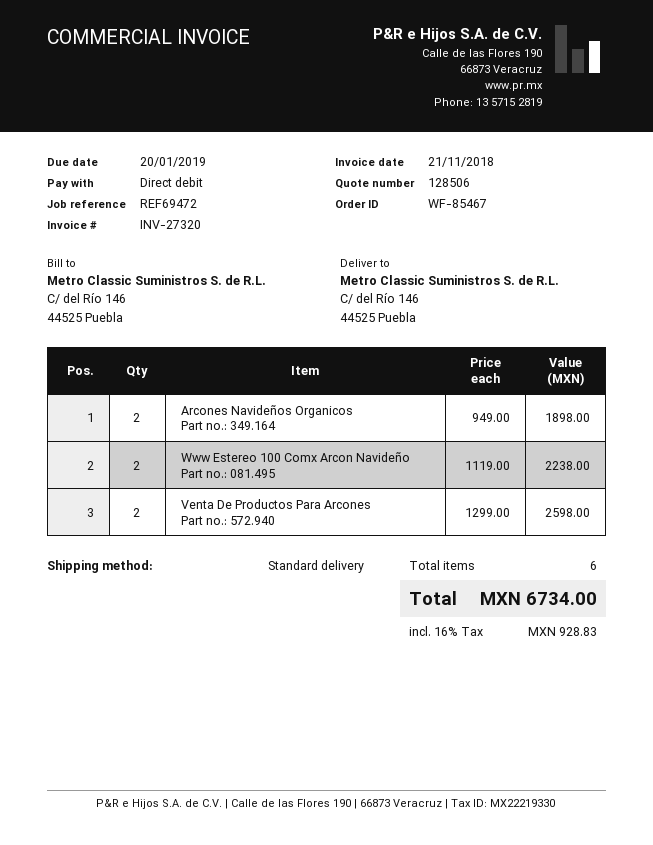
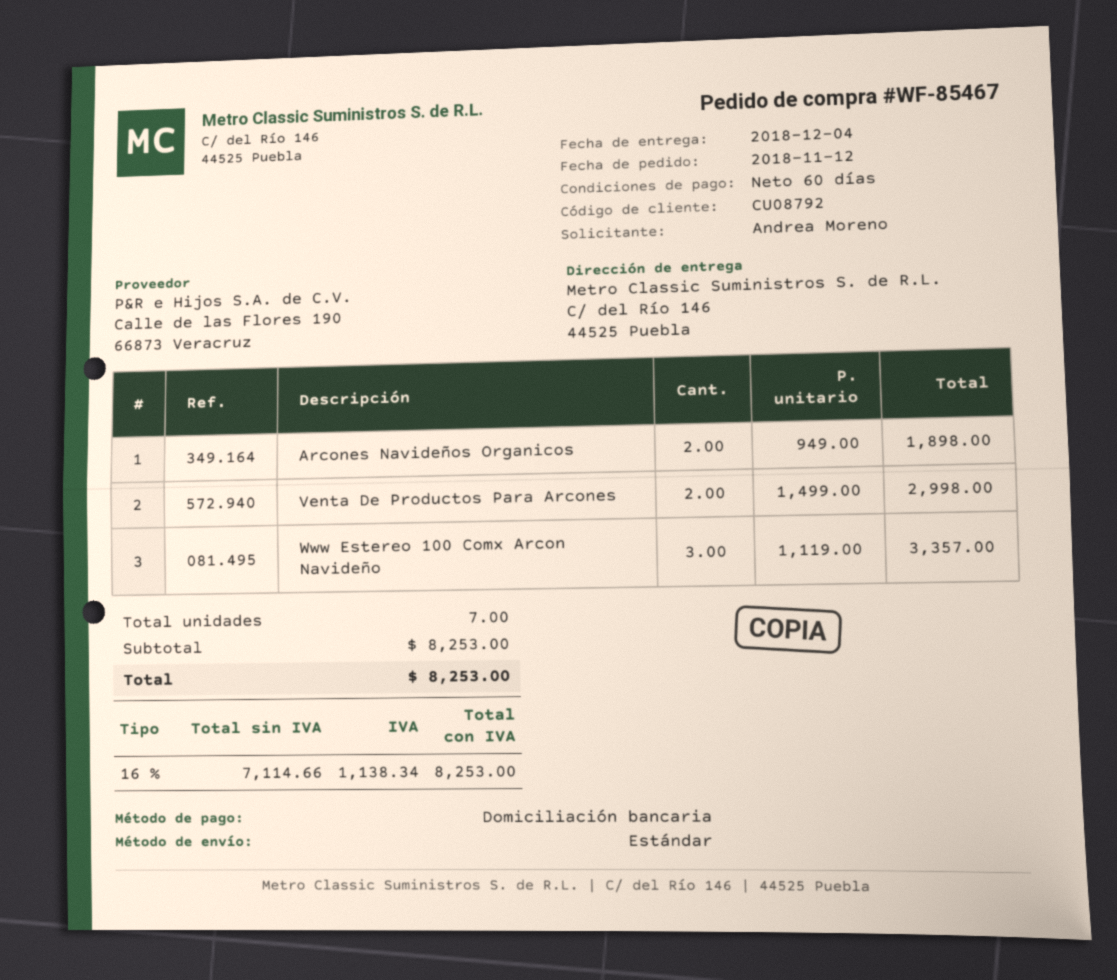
Www Estereo 100 Comx Arcon Navideño: 2 x 1119.00 = 2238.00 -> 3 x 1119.00 = 3357.00
Venta De Productos Para Arcones: 2 x 1299.00 = 2598.00 -> 2 x 1499.00 = 2998.00
total quantity: 6 -> 7
tax: 16% = 928.83 -> 16% = 1138.34
total: 6734.00 -> 8253.00

